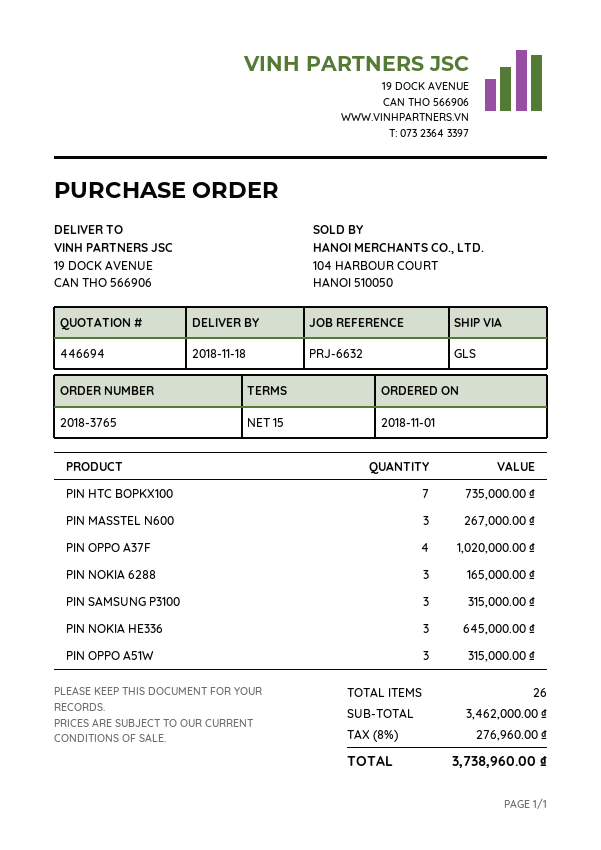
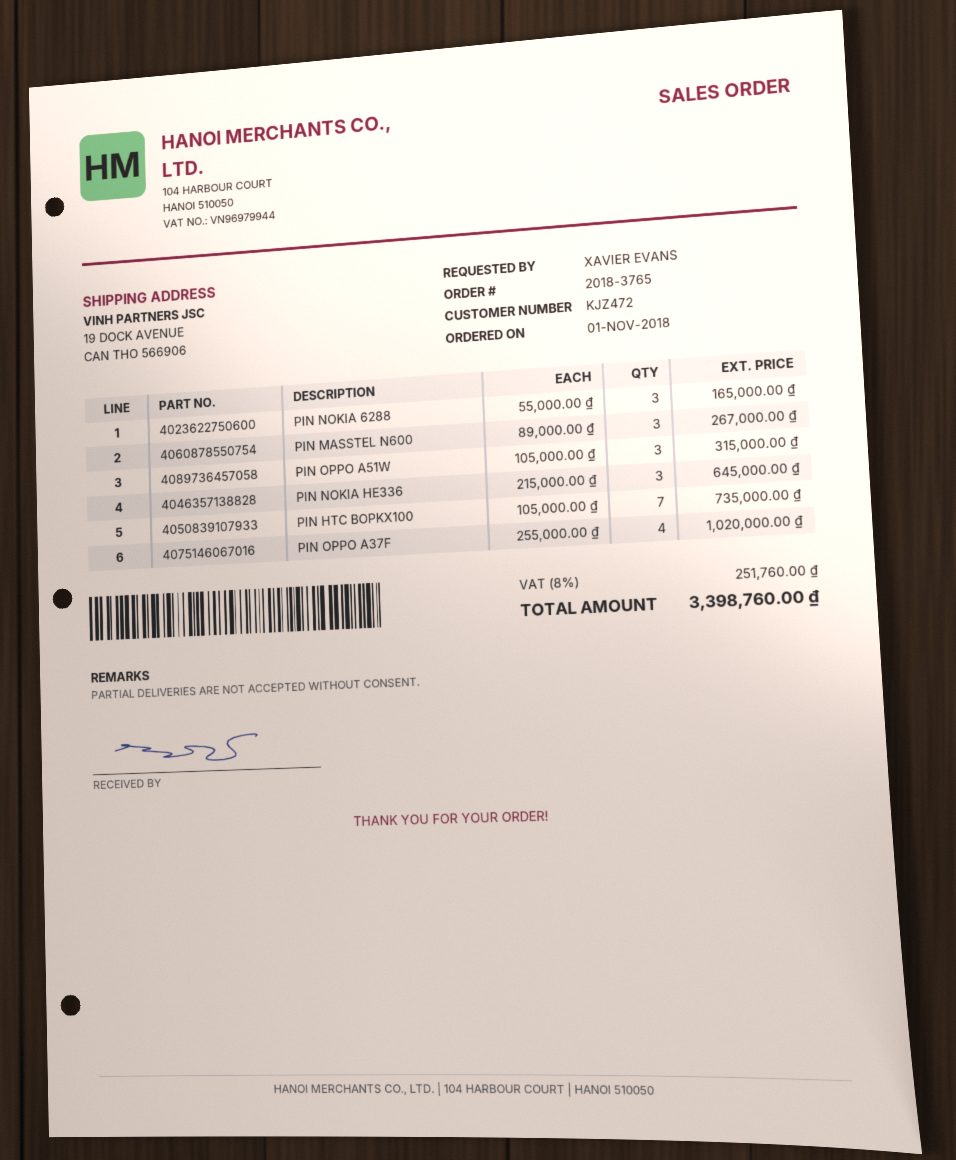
PIN SAMSUNG P3100: 3 for 315000.00 -> none
tax: 8% = 276960.00 -> 8% = 251760.00
total: 3738960.00 -> 3398760.00

